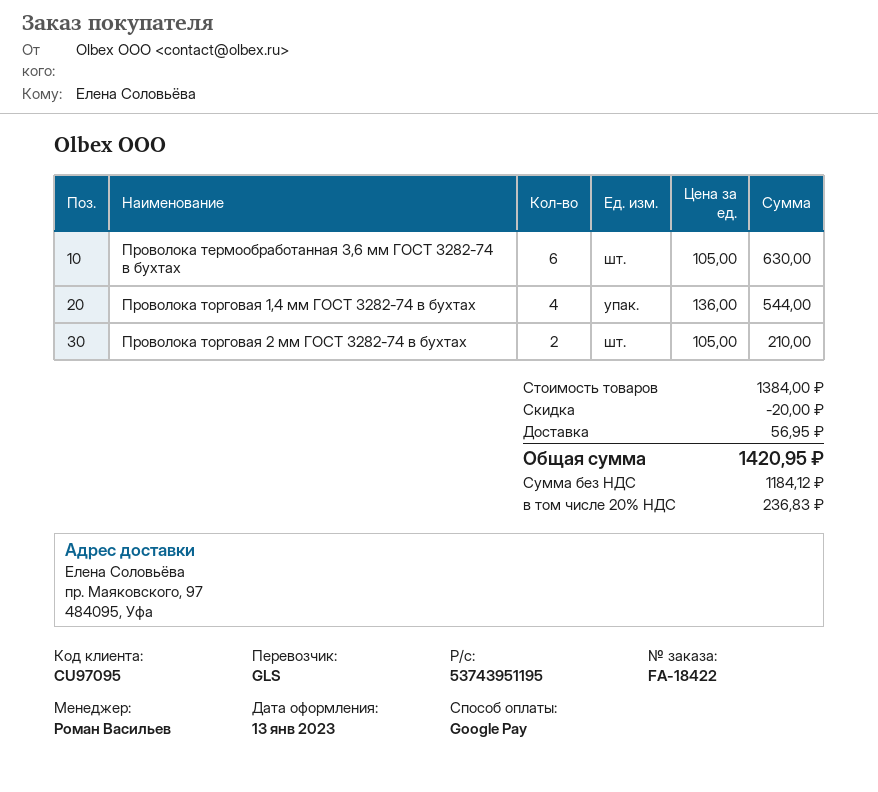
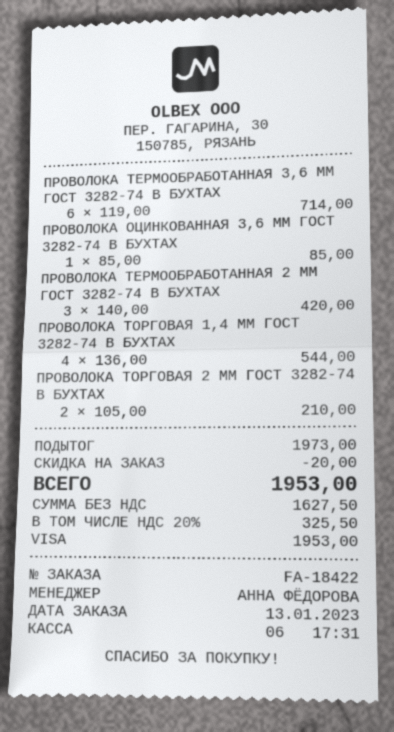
sales rep: Роман Васильев -> АННА ФЁДОРОВА
payment method: Google Pay -> Visa
Проволока термообработанная 3,6 мм ГОСТ 3282-74 в бухтах: 6 x 105.00 = 630.00 -> 6 x 119.00 = 714.00
ПРОВОЛОКА ОЦИНКОВАННАЯ 3,6 ММ ГОСТ 3282-74 В БУХТАХ: none -> 1 x 85.00 = 85.00
ПРОВОЛОКА ТЕРМООБРАБОТАННАЯ 2 ММ ГОСТ 3282-74 В БУХТАХ: none -> 3 x 140.00 = 420.00
subtotal: 1384.00 -> 1973.00
shipping: 56.95 -> none
net: 1184.12 -> 1627.50
tax: 20% = 236.83 -> 20% = 325.50
total: 1420.95 -> 1953.00

